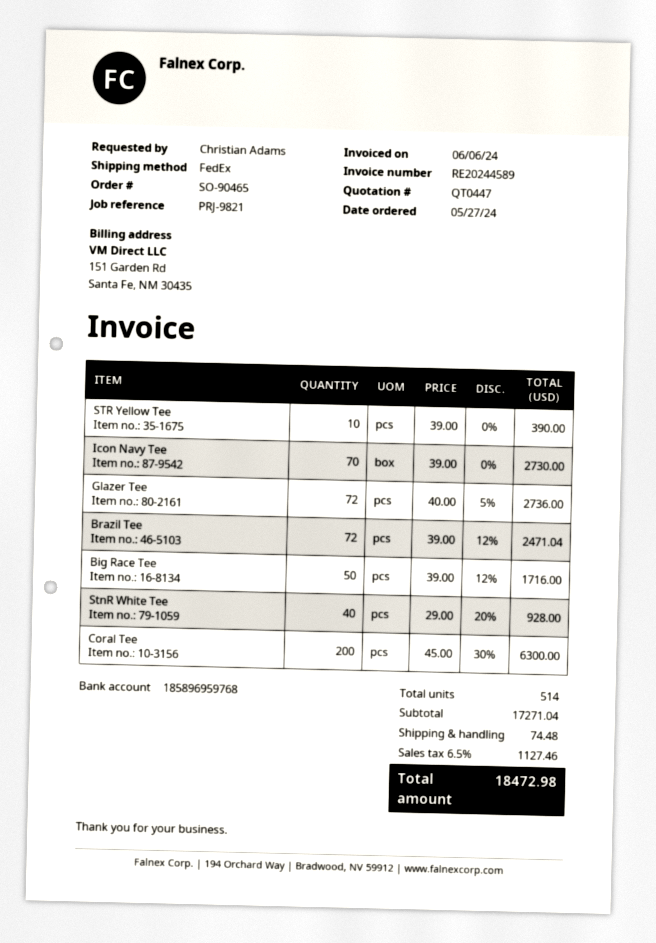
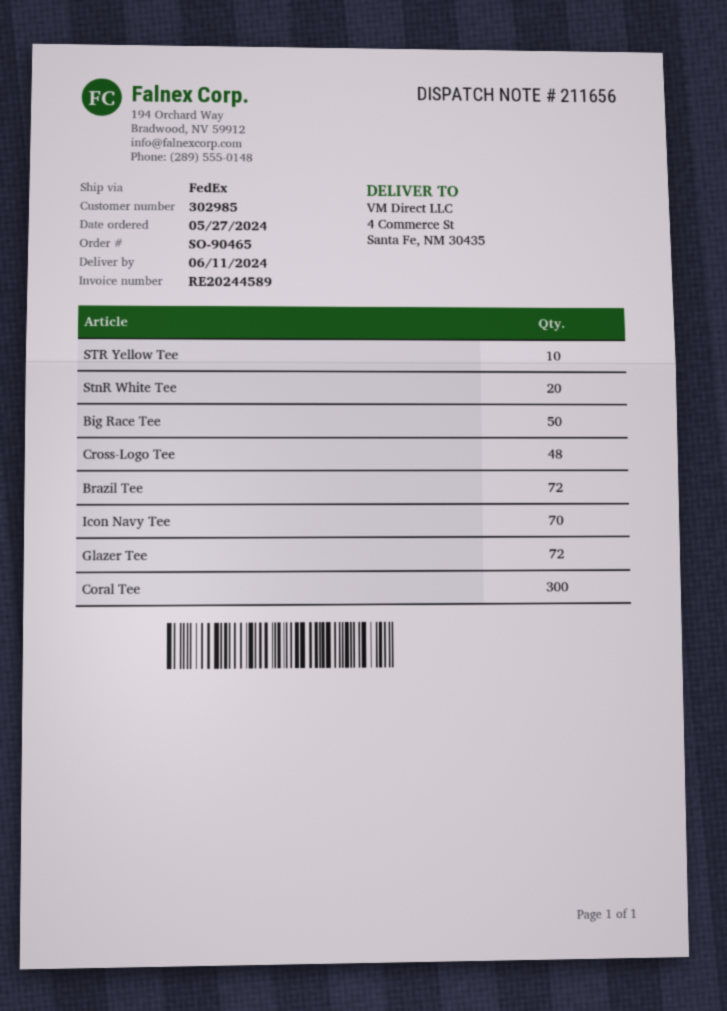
StnR White Tee: 40 -> 20
Coral Tee: 200 -> 300
Cross-Logo Tee: none -> 48

